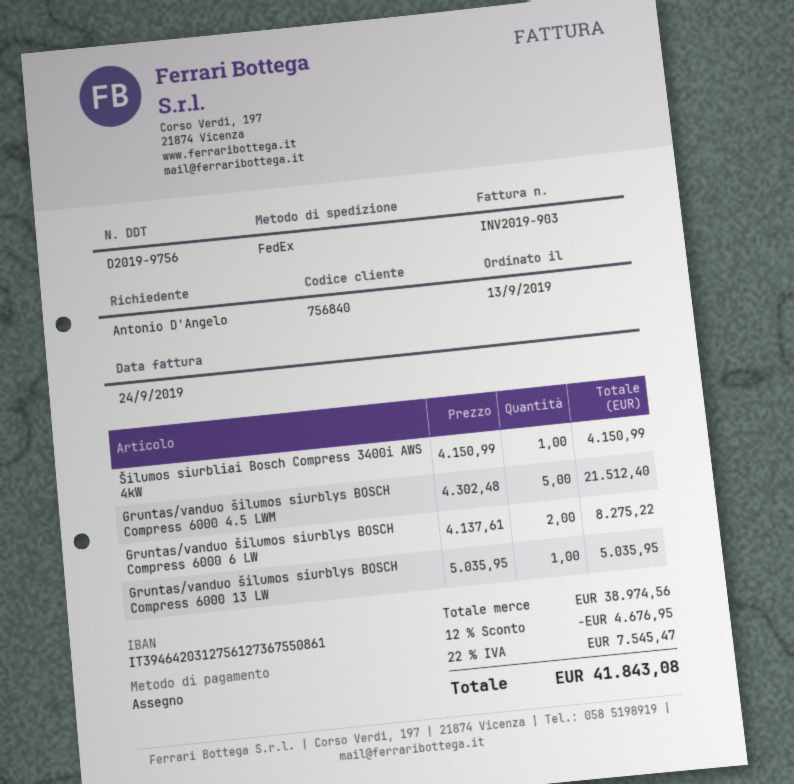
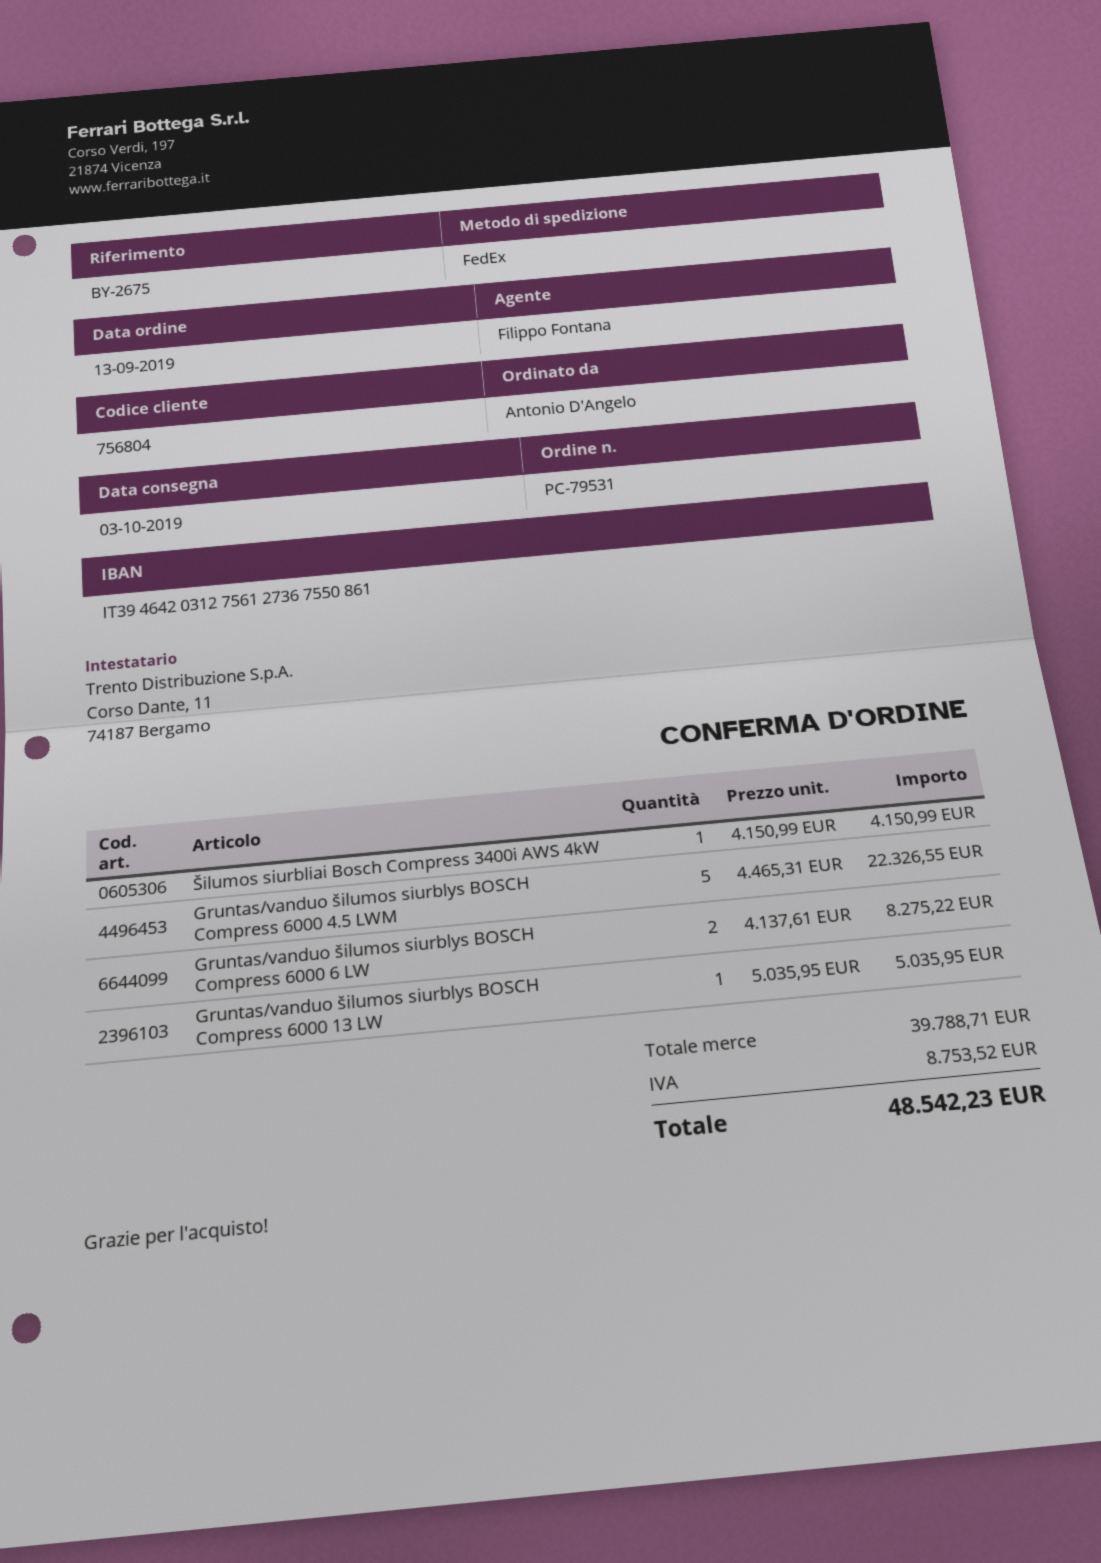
customer number: 756840 -> 756804
Gruntas/vanduo šilumos siurblys BOSCH Compress 6000 4.5 LWM: 5 x 4302.48 = 21512.40 -> 5 x 4465.31 = 22326.55
subtotal: 38974.56 -> 39788.71
discount: 12% = 4676.95 -> none
tax: 7545.47 -> 8753.52
total: 41843.08 -> 48542.23

